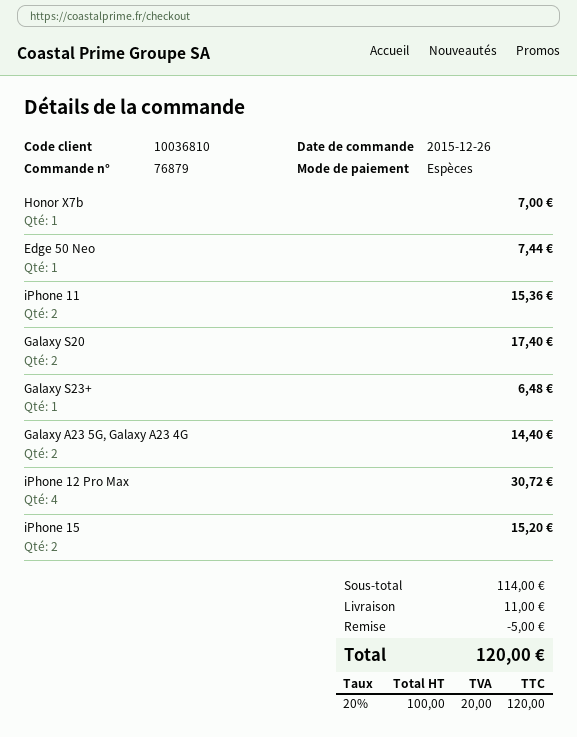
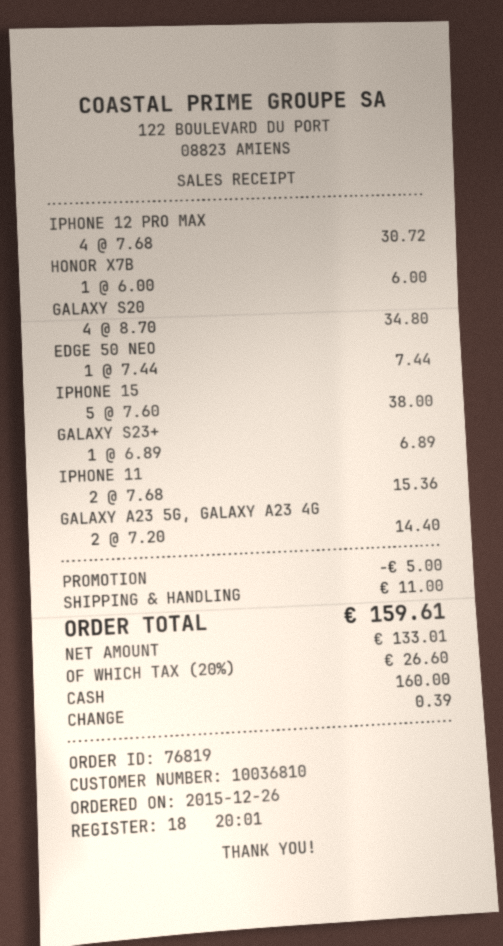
order number: 76879 -> 76819
Honor X7b: 1 for 7.00 -> 1 for 6.00
Galaxy S20: 2 for 17.40 -> 4 for 34.80
Galaxy S23+: 1 for 6.48 -> 1 for 6.89
iPhone 15: 2 for 15.20 -> 5 for 38.00
net: 100.00 -> 133.01
tax: 20% = 20.00 -> 20% = 26.60
total: 120.00 -> 159.61

